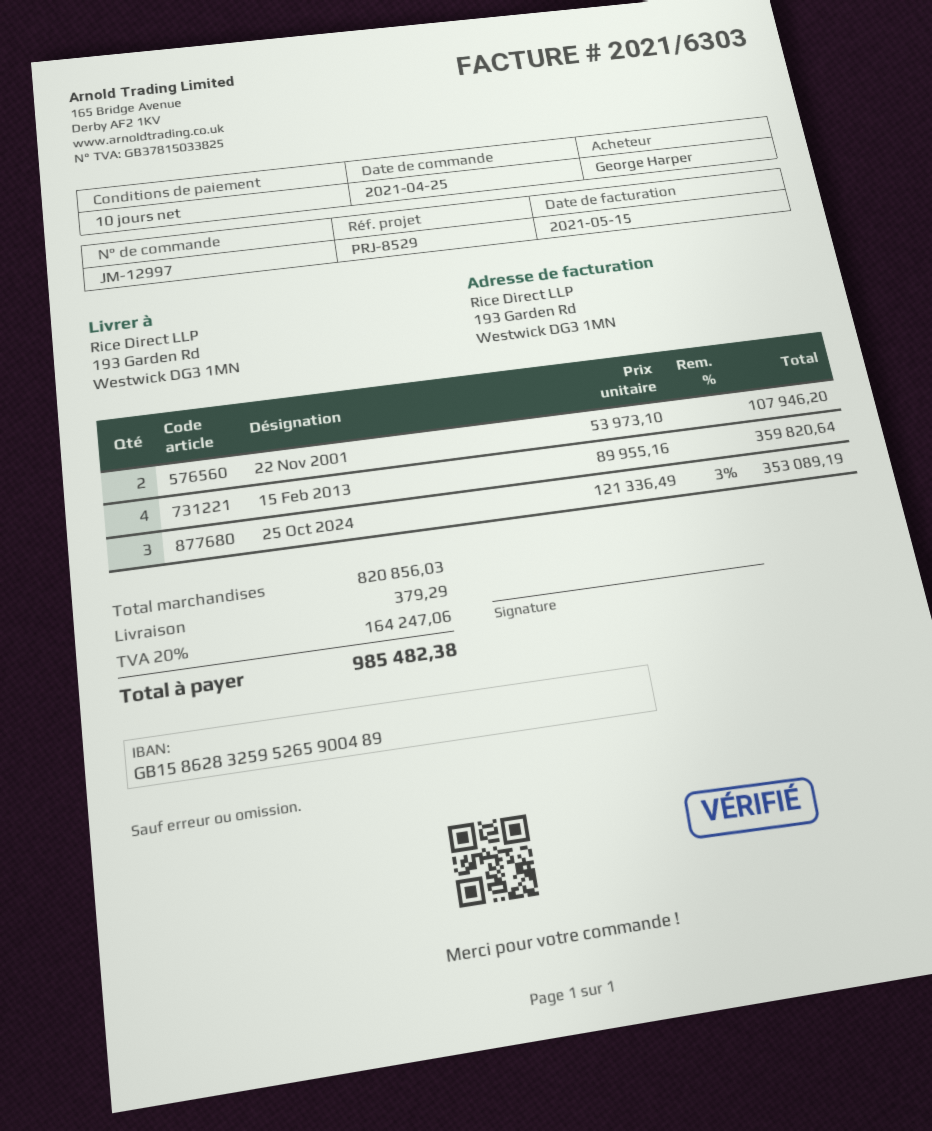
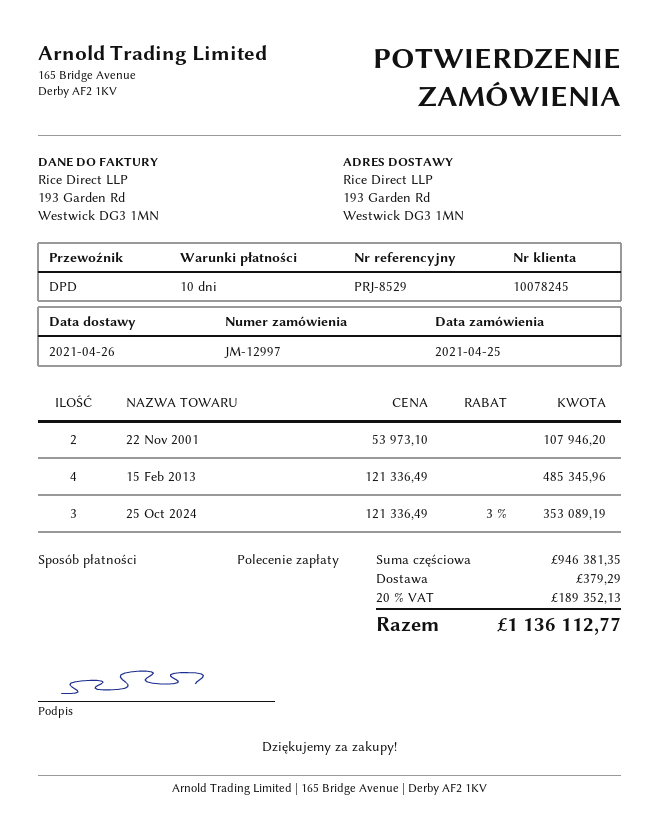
15 Feb 2013: 4 x 89955.16 = 359820.64 -> 4 x 121336.49 = 485345.96
subtotal: 820856.03 -> 946381.35
tax: 20% = 164247.06 -> 20% = 189352.13
total: 985482.38 -> 1136112.77

